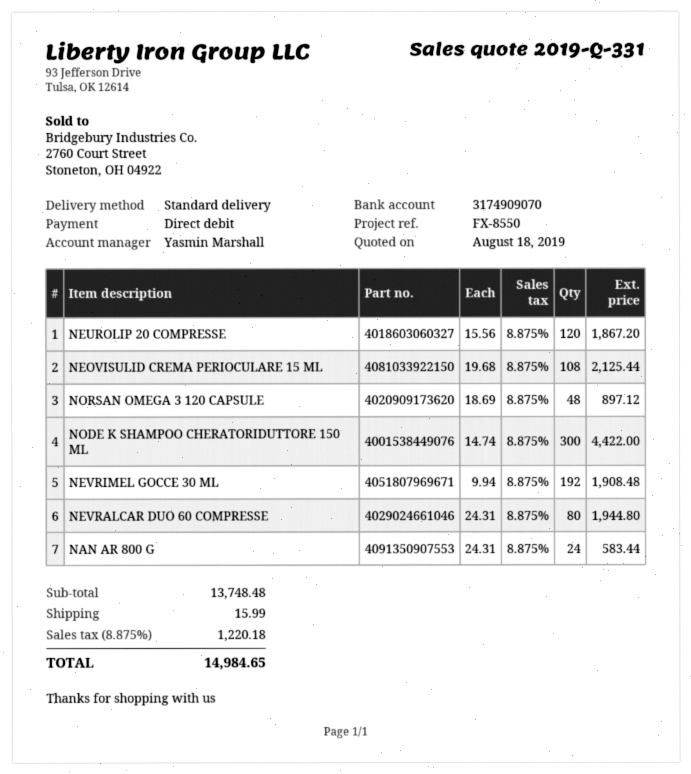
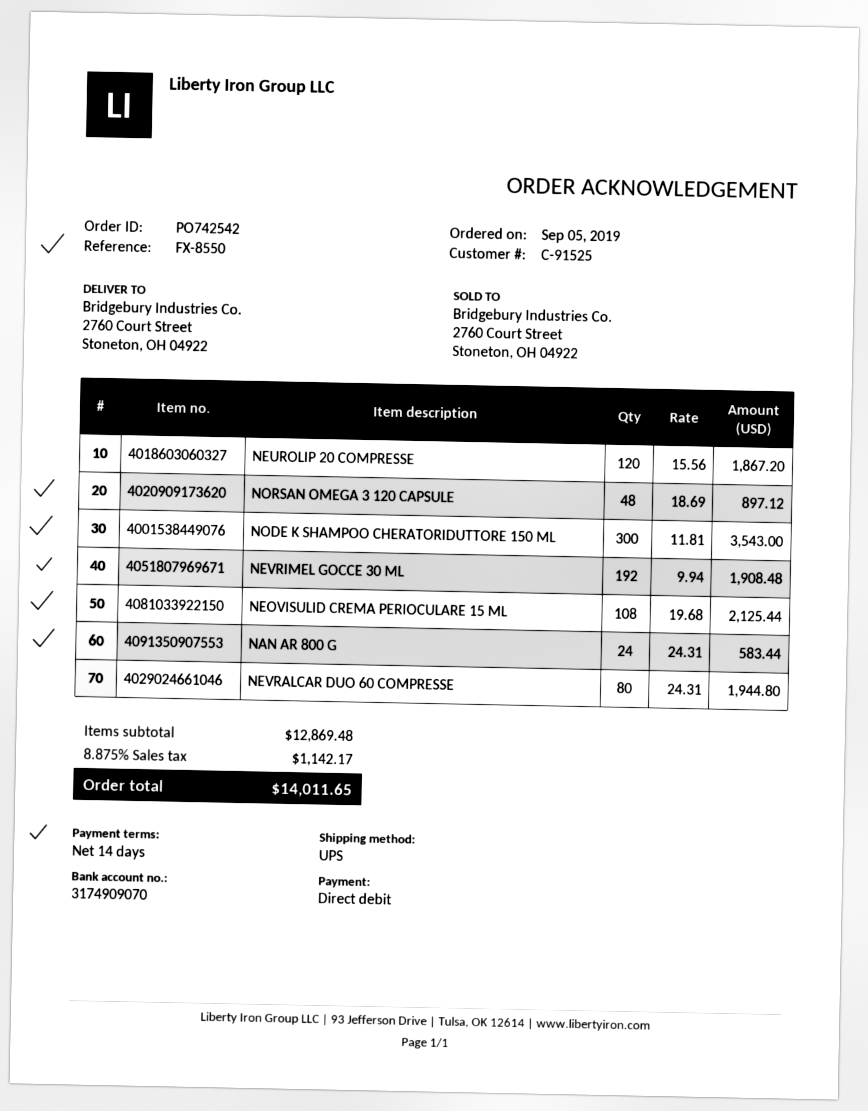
shipping method: standard -> UPS
NODE K SHAMPOO CHERATORIDUTTORE 150 ML: 300 x 14.74 = 4422.00 -> 300 x 11.81 = 3543.00
subtotal: 13748.48 -> 12869.48
shipping: 15.99 -> none
tax: 8.875% = 1220.18 -> 8.875% = 1142.17
total: 14984.65 -> 14011.65

